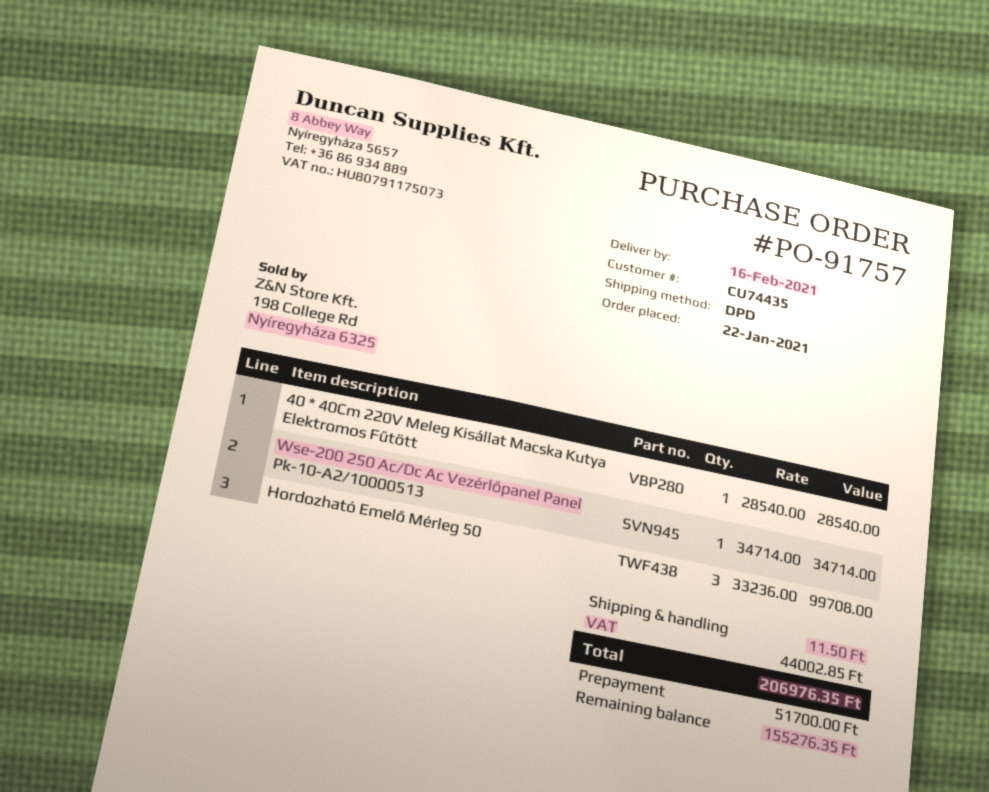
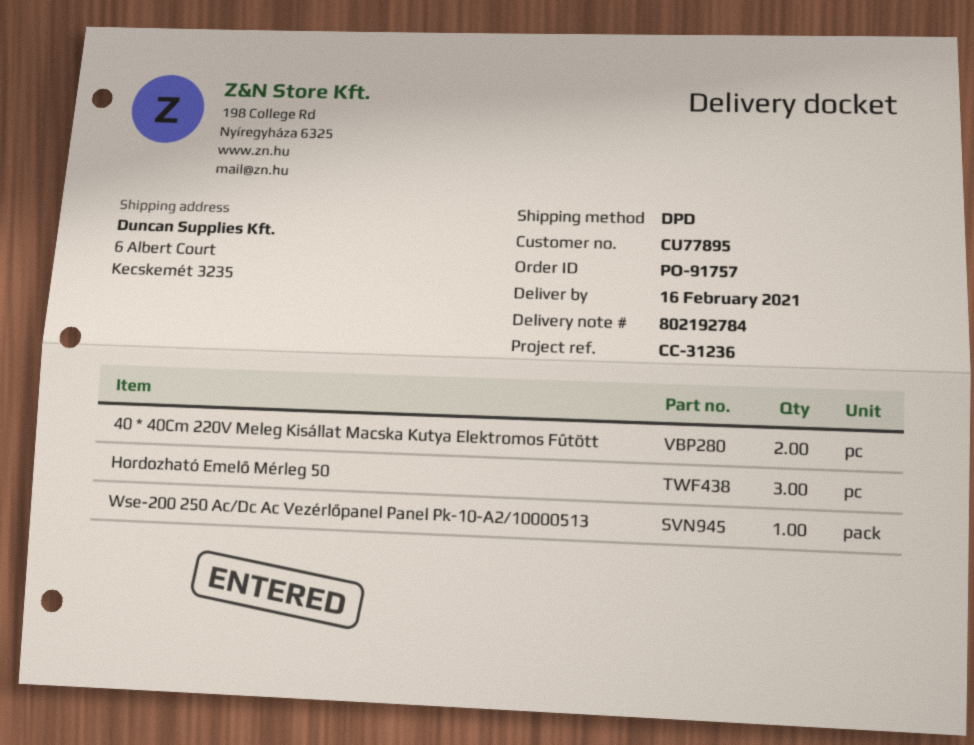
customer number: CU74435 -> CU77895
40 * 40Cm 220V Meleg Kisállat Macska Kutya Elektromos Fűtött: 1 -> 2

